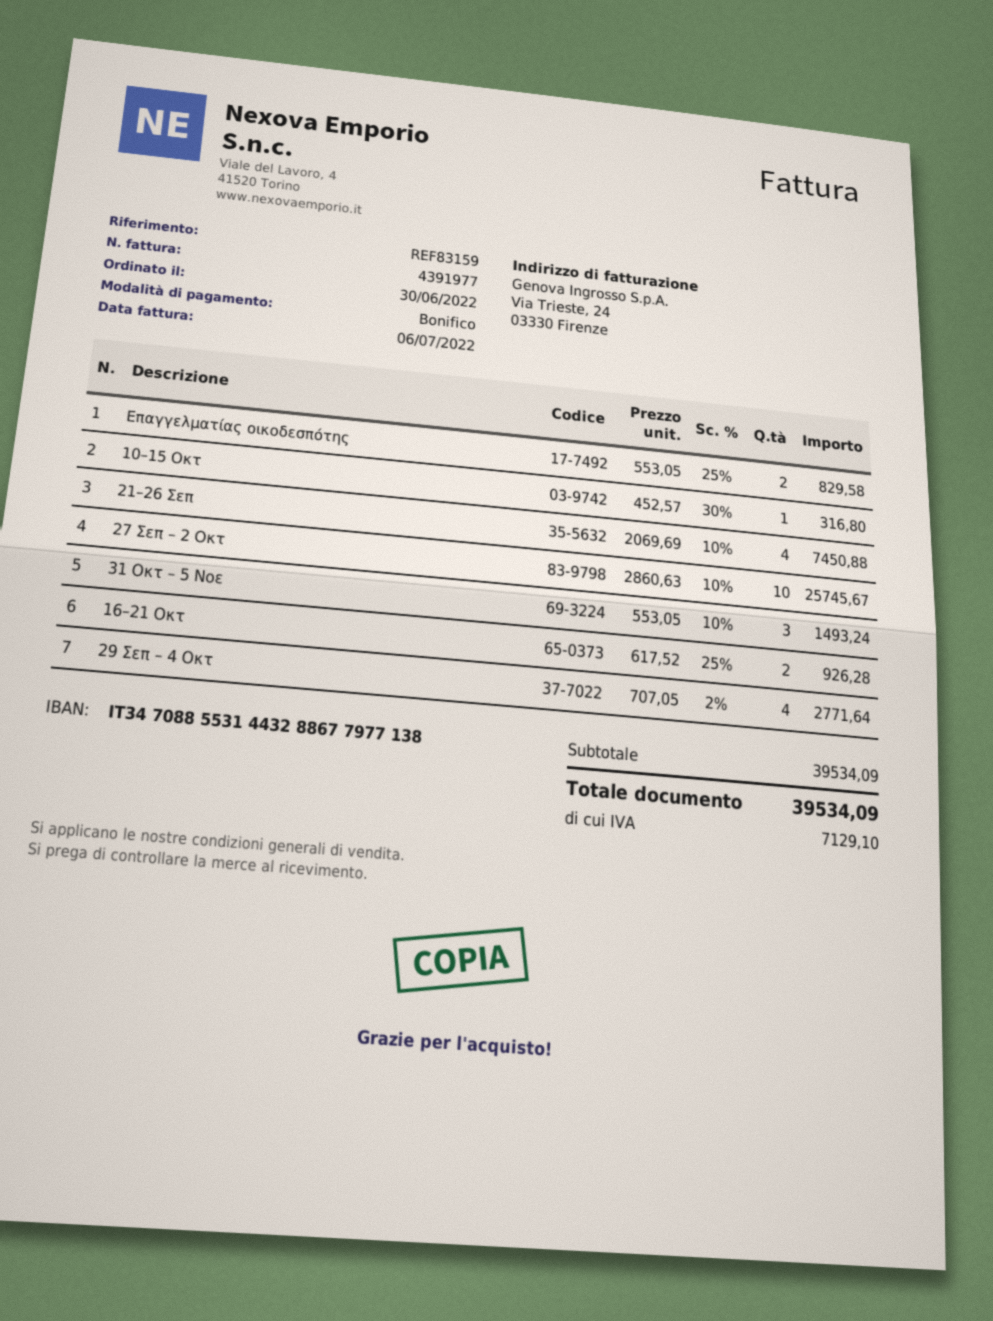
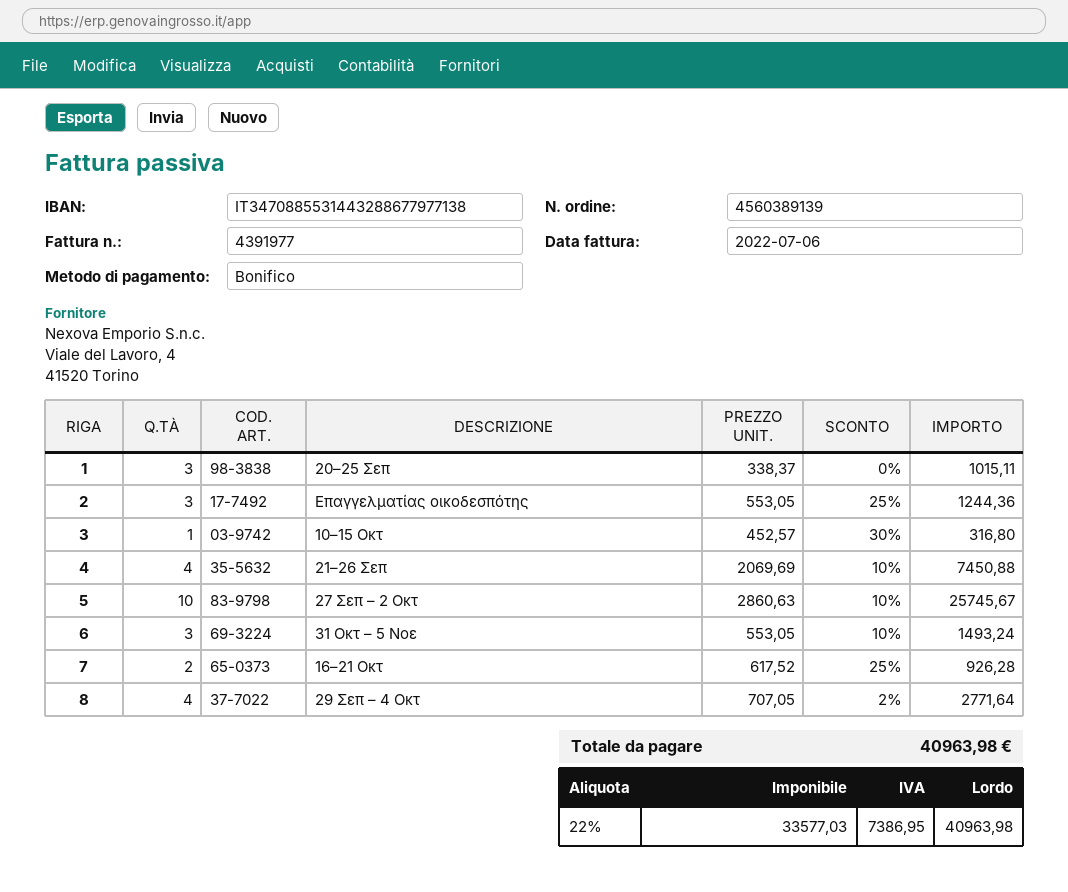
Επαγγελματίας οικοδεσπότης: 2 x 553.05 - 25% = 829.58 -> 3 x 553.05 - 25% = 1244.36
20–25 Σεπ: none -> 3 x 338.37 = 1015.11
tax: 7129.10 -> 7386.95
total: 39534.09 -> 40963.98

